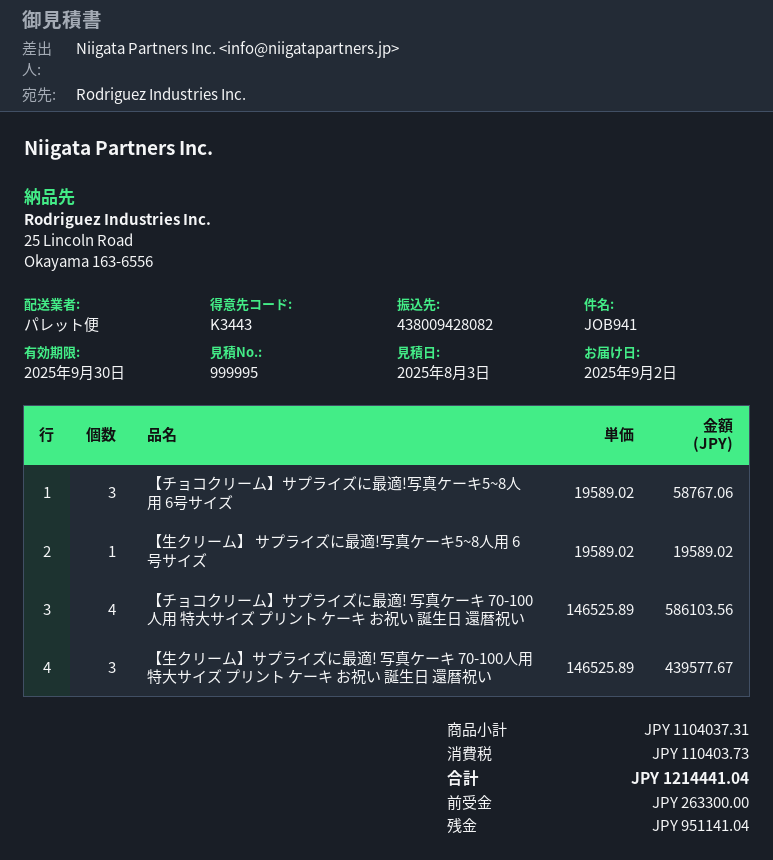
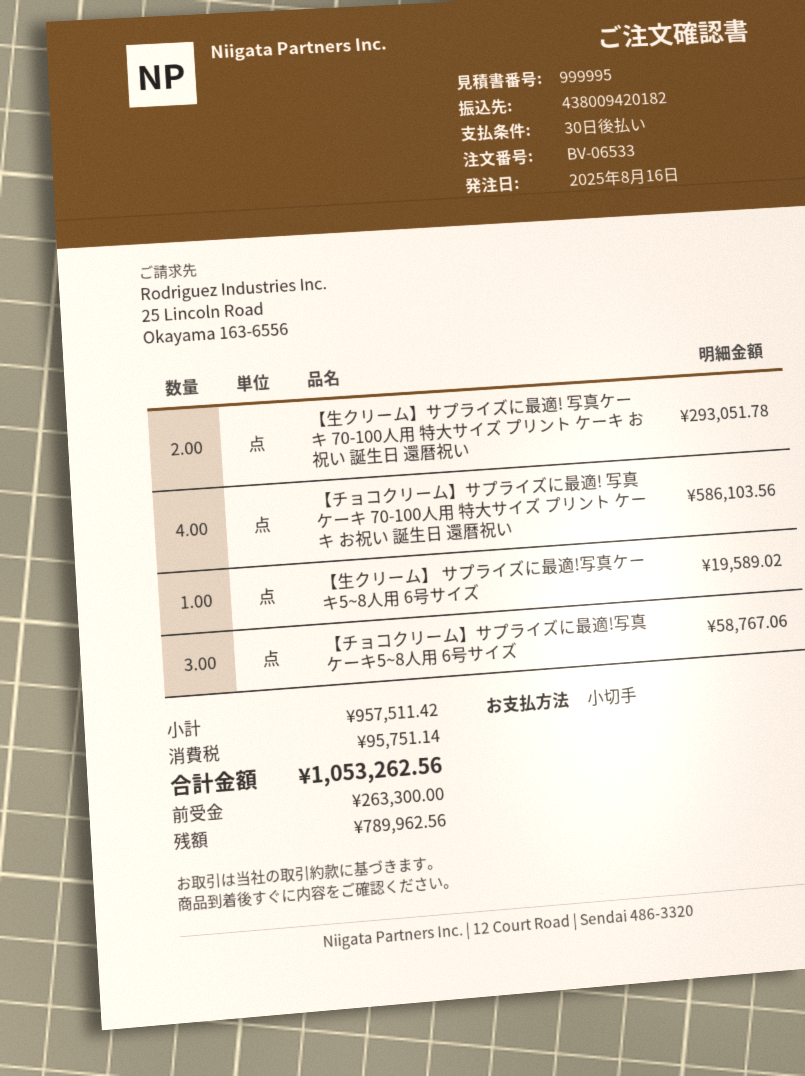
bank account: 438009428082 -> 438009420182
【生クリーム】サプライズに最適! 写真ケーキ 70-100人用 特大サイズ プリント ケーキ お祝い 誕生日 還暦祝い: 3 for 439577.67 -> 2 for 293051.78
subtotal: 1104037.31 -> 957511.42
tax: 110403.73 -> 95751.14
total: 1214441.04 -> 1053262.56
balance: 951141.04 -> 789962.56

